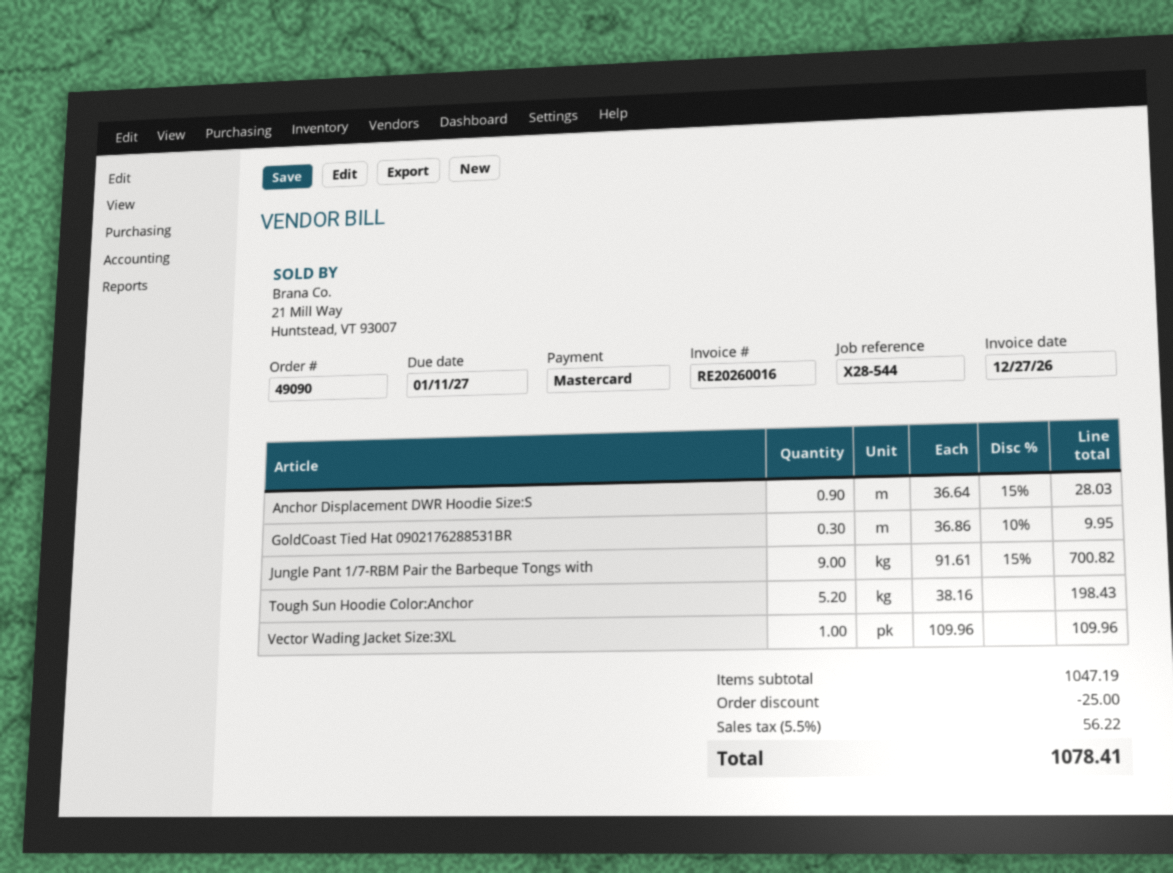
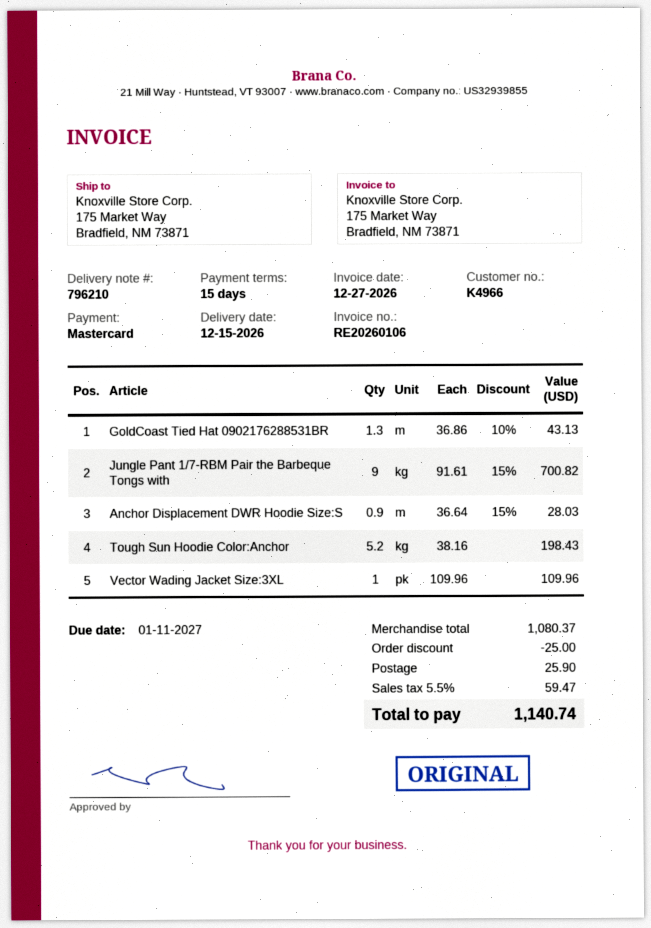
invoice number: RE20260016 -> RE20260106
GoldCoast Tied Hat 0902176288531BR: 0.3 x 36.86 - 10% = 9.95 -> 1.3 x 36.86 - 10% = 43.13
subtotal: 1047.19 -> 1080.37
shipping: none -> 25.90
tax: 5.5% = 56.22 -> 5.5% = 59.47
total: 1078.41 -> 1140.74

